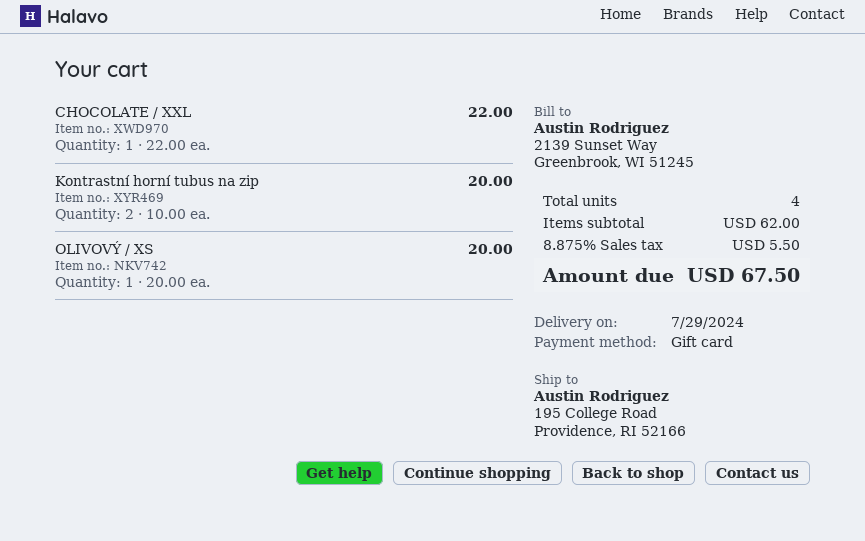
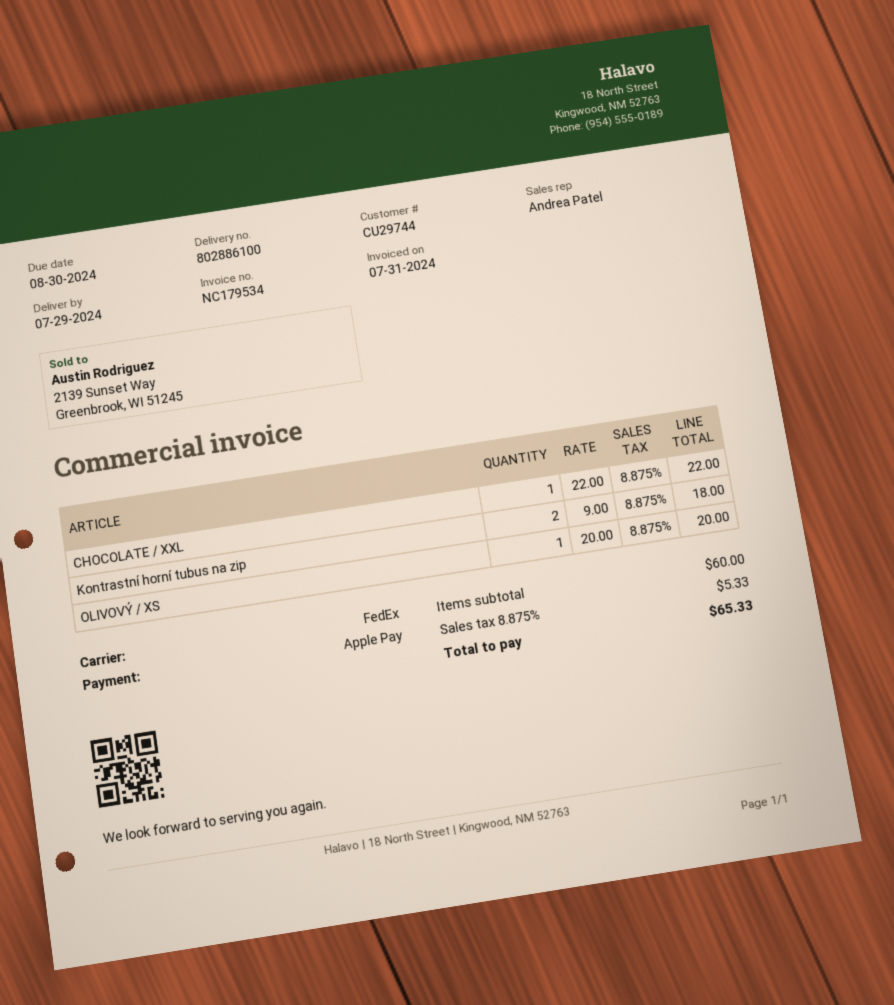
payment method: gift card -> Apple Pay
Kontrastní horní tubus na zip: 2 x 10.00 = 20.00 -> 2 x 9.00 = 18.00
subtotal: 62.00 -> 60.00
tax: 8.875% = 5.50 -> 8.875% = 5.33
total: 67.50 -> 65.33

